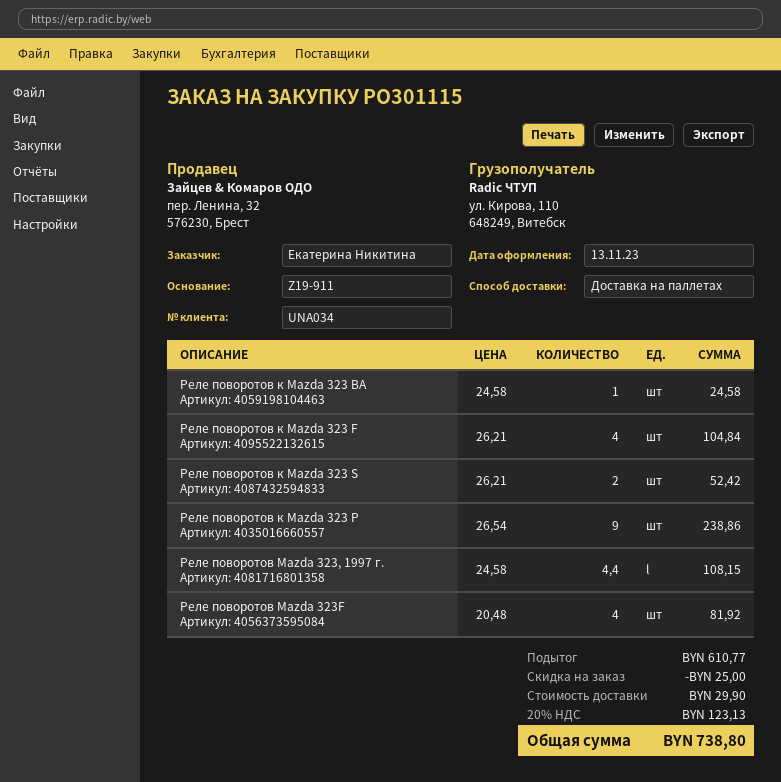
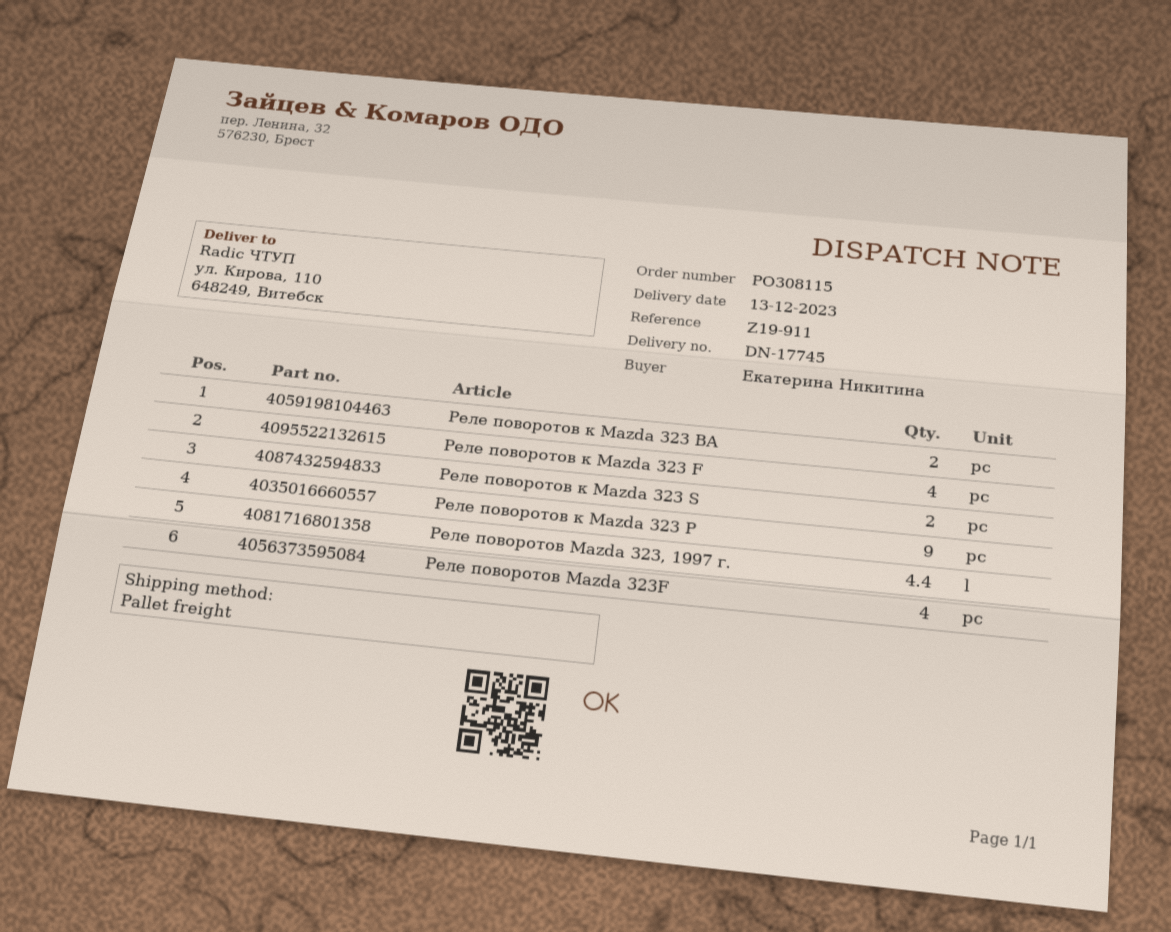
order number: PO301115 -> PO308115
Реле поворотов к Mazda 323 BA: 1 -> 2

